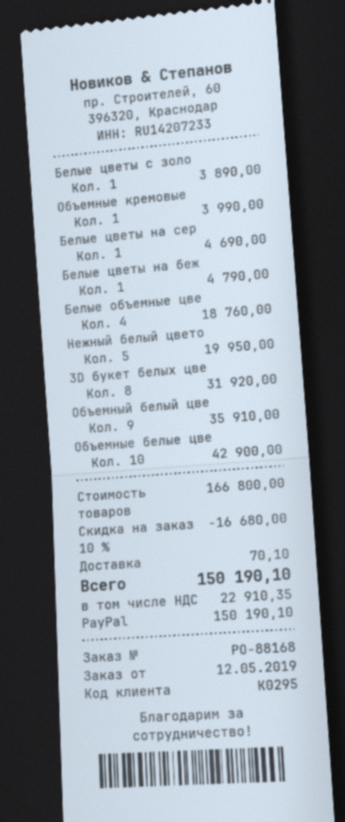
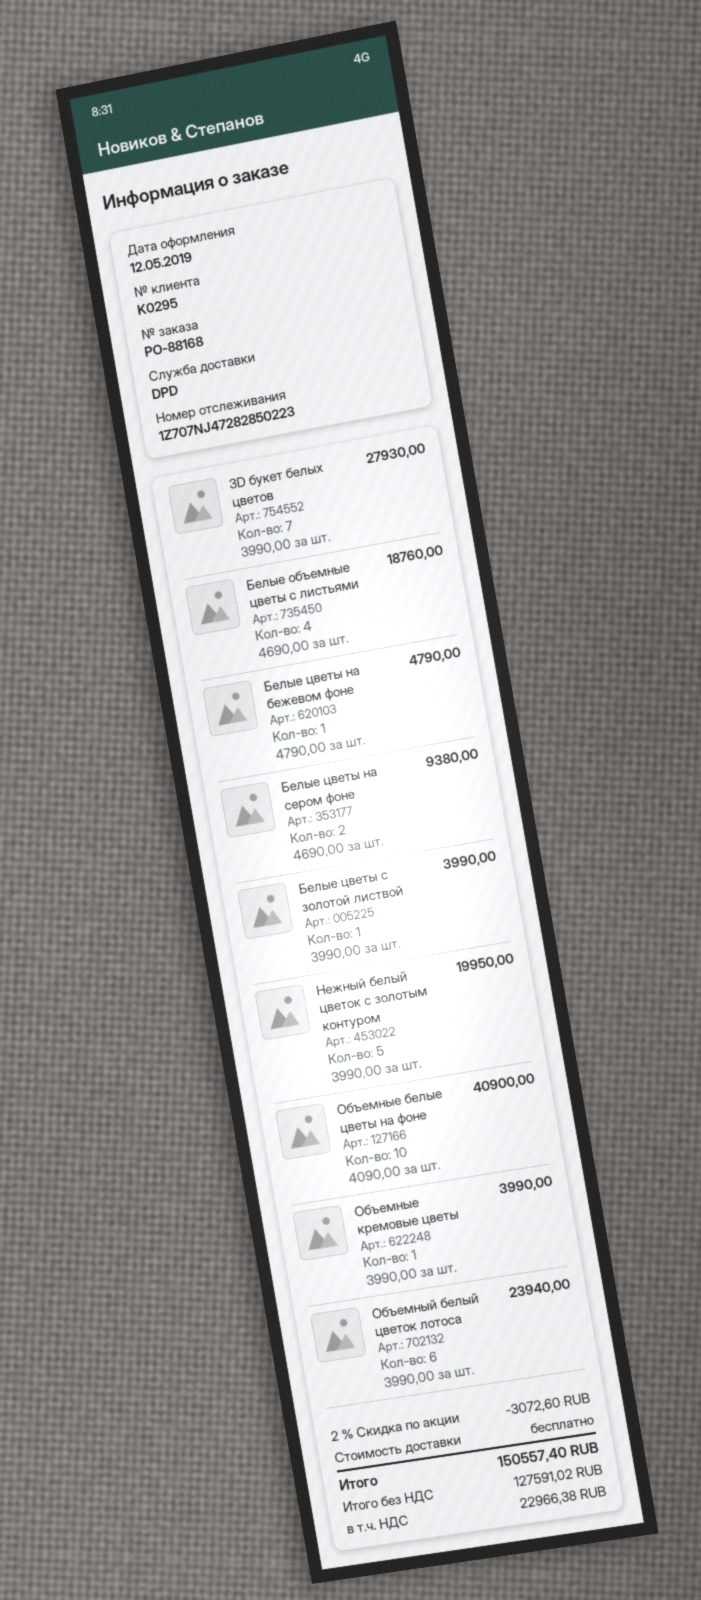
Белые цветы с золо: 1 for 3890.00 -> 1 for 3990.00
Белые цветы на сер: 1 for 4690.00 -> 2 for 9380.00
3D букет белых цве: 8 for 31920.00 -> 7 for 27930.00
Объемный белый цве: 9 for 35910.00 -> 6 for 23940.00
Объемные белые цве: 10 for 42900.00 -> 10 for 40900.00
discount: 10% = 16680.00 -> 2% = 3072.60
shipping: 70.10 -> 0.00
tax: 22910.35 -> 22966.38
total: 150190.10 -> 150557.40

